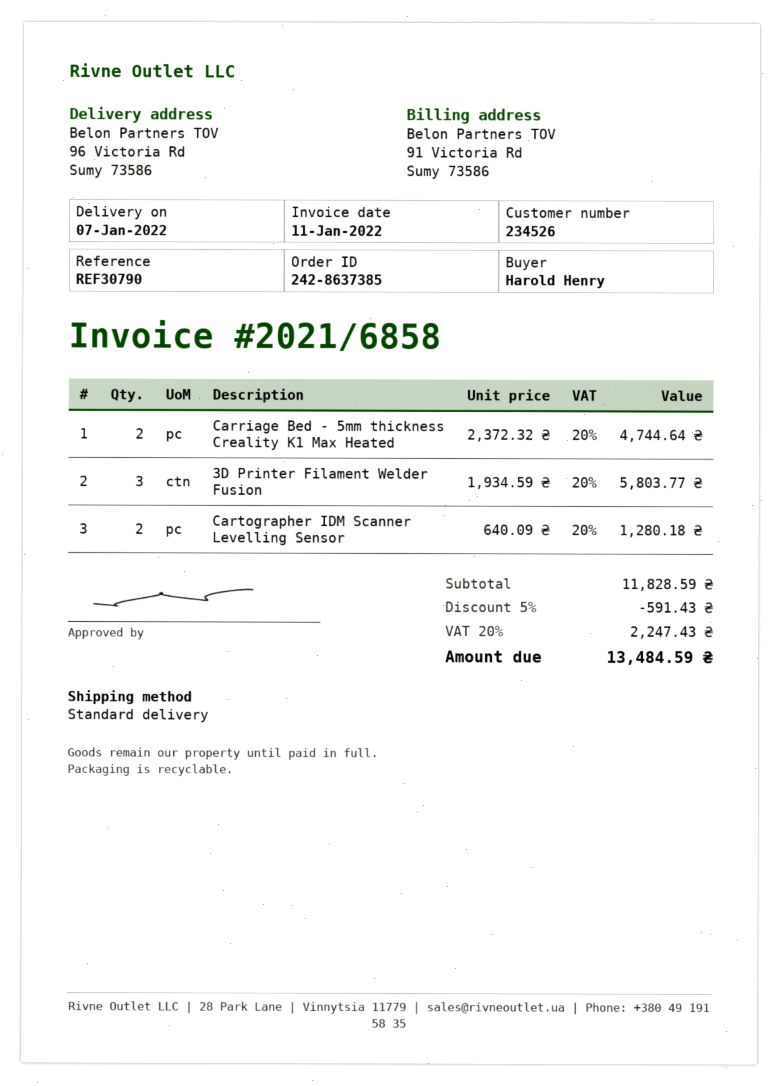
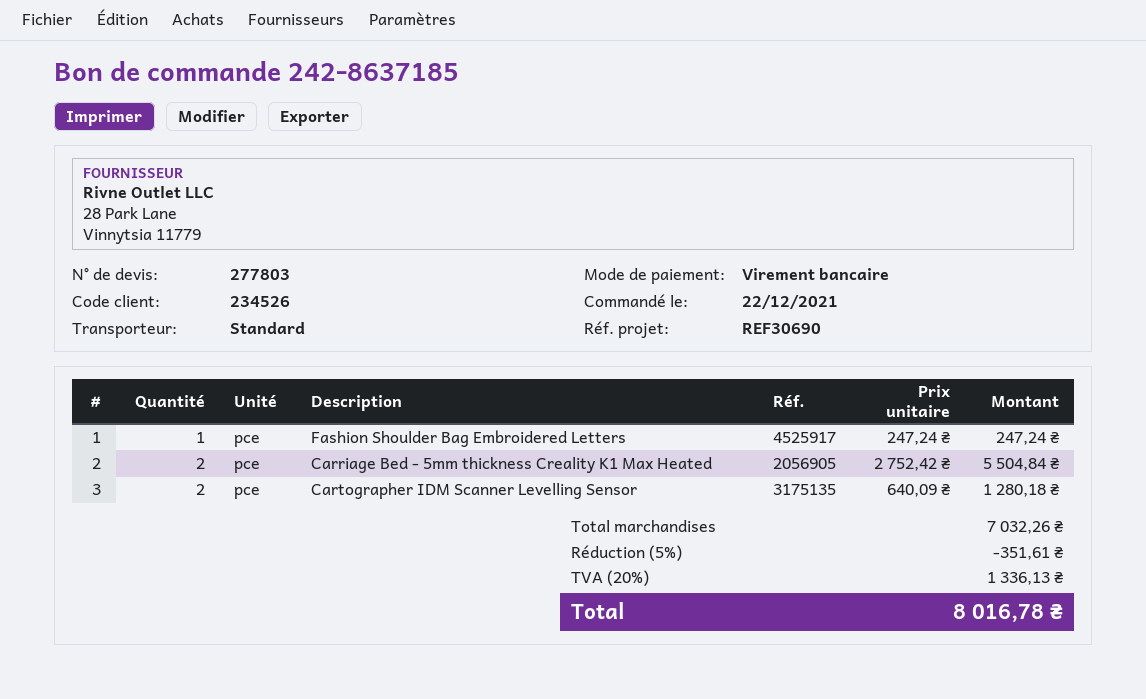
order number: 242-8637385 -> 242-8637185
reference: REF30790 -> REF30690
Carriage Bed - 5mm thickness Creality K1 Max Heated: 2 x 2372.32 = 4744.64 -> 2 x 2752.42 = 5504.84
3D Printer Filament Welder Fusion: 3 x 1934.59 = 5803.77 -> none
Fashion Shoulder Bag Embroidered Letters: none -> 1 x 247.24 = 247.24
subtotal: 11828.59 -> 7032.26
discount: 5% = 591.43 -> 5% = 351.61
tax: 20% = 2247.43 -> 20% = 1336.13
total: 13484.59 -> 8016.78

